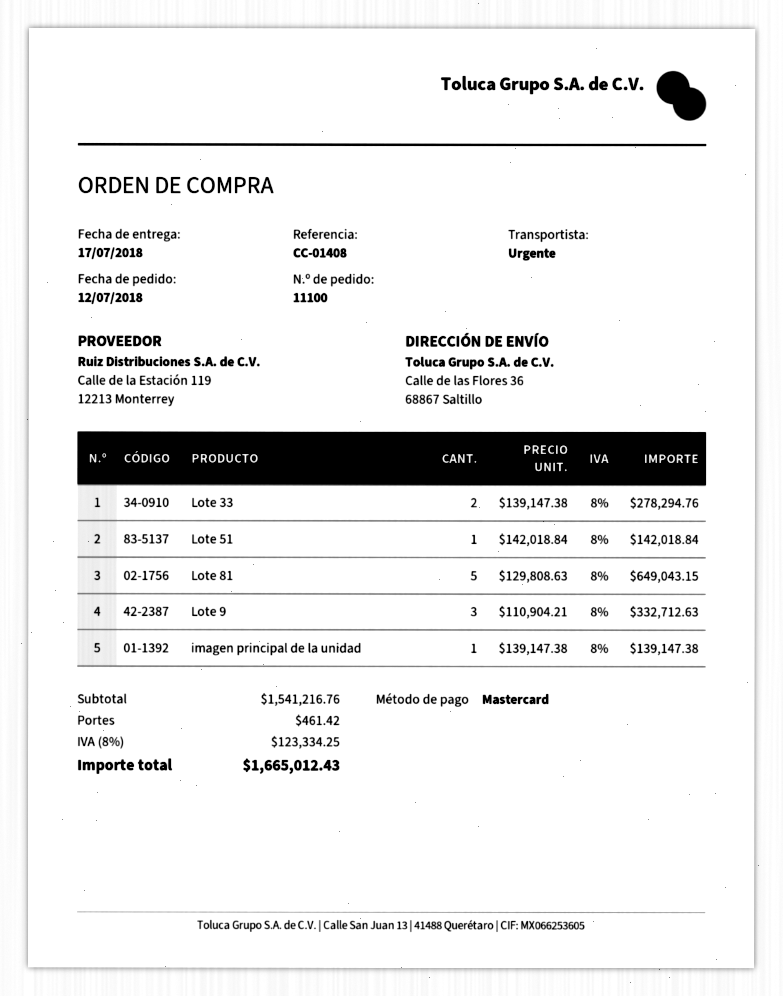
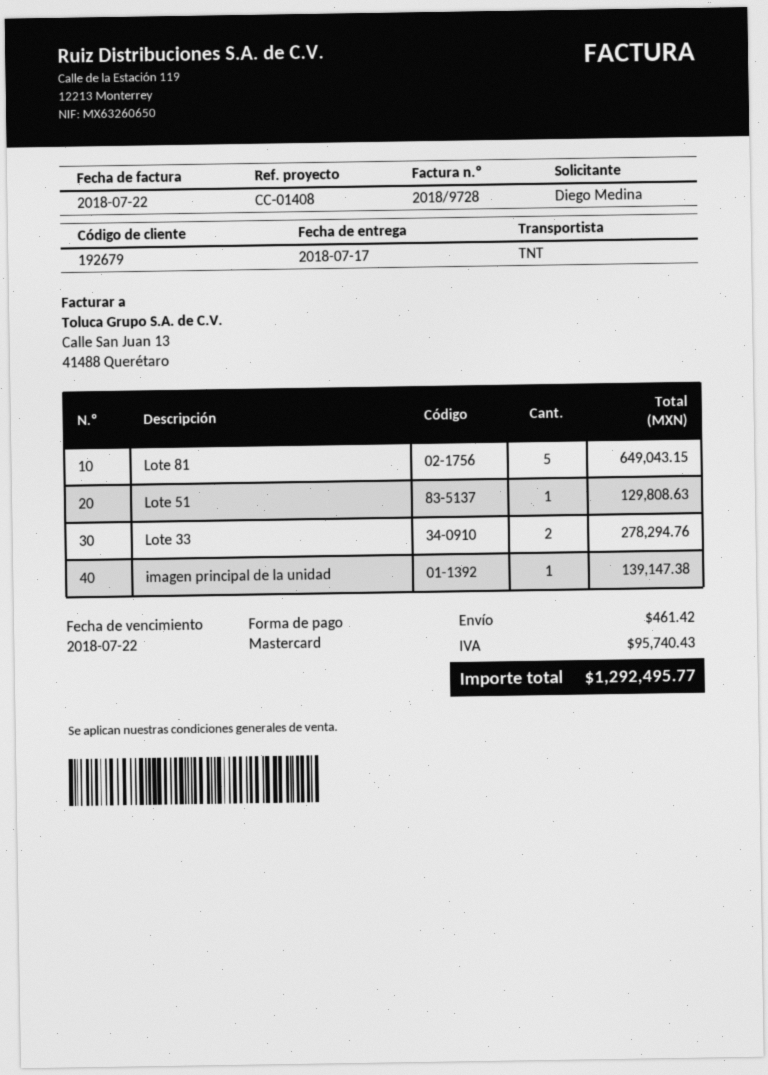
shipping method: express -> TNT
Lote 51: 1 for 142018.84 -> 1 for 129808.63
Lote 9: 3 for 332712.63 -> none
tax: 123334.25 -> 95740.43
total: 1665012.43 -> 1292495.77

